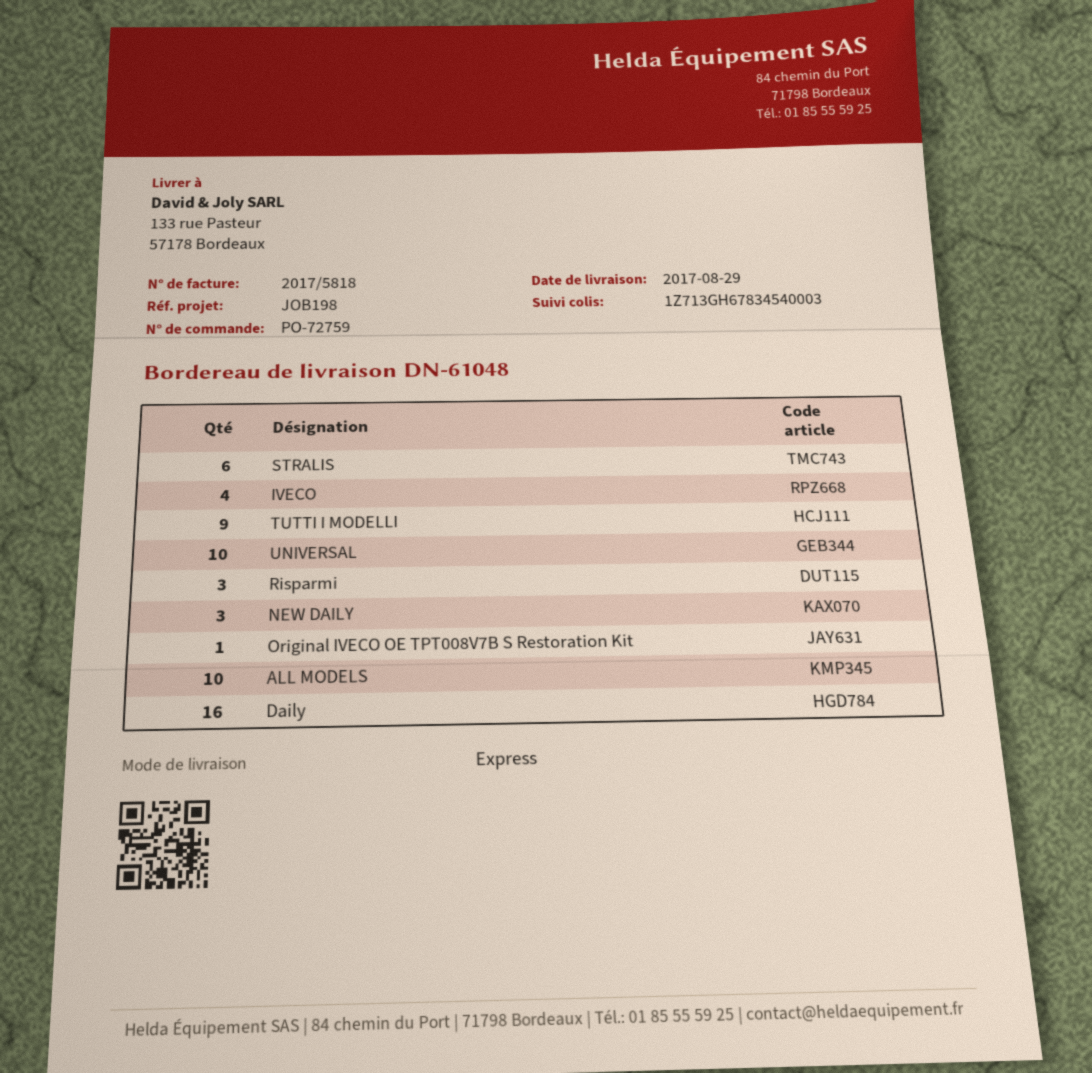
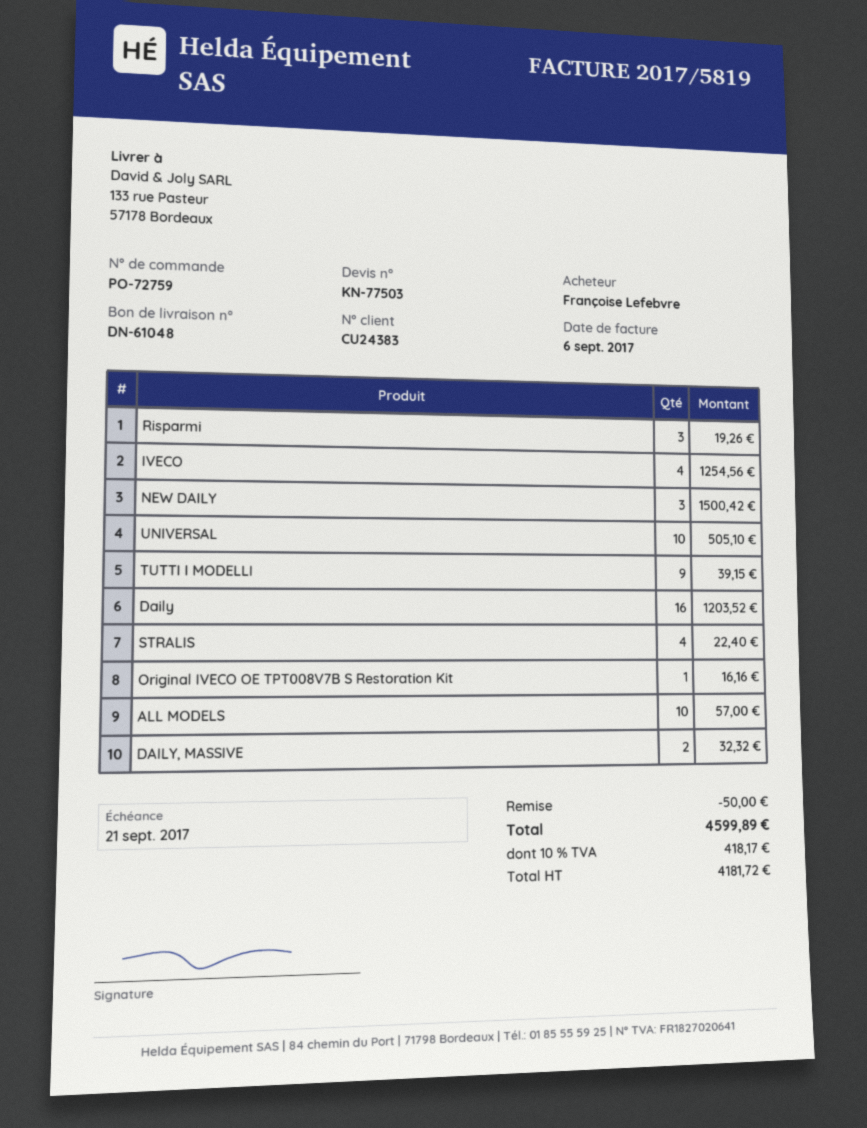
invoice number: 2017/5818 -> 2017/5819
STRALIS: 6 -> 4
DAILY, MASSIVE: none -> 2

